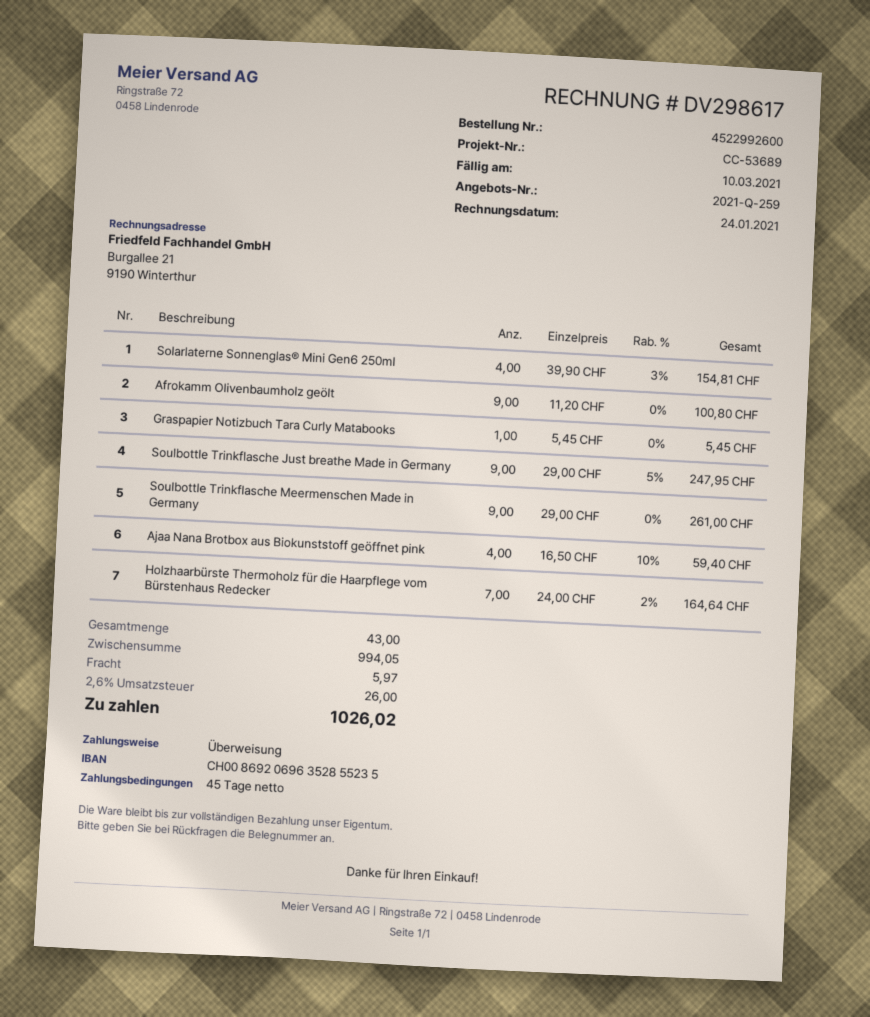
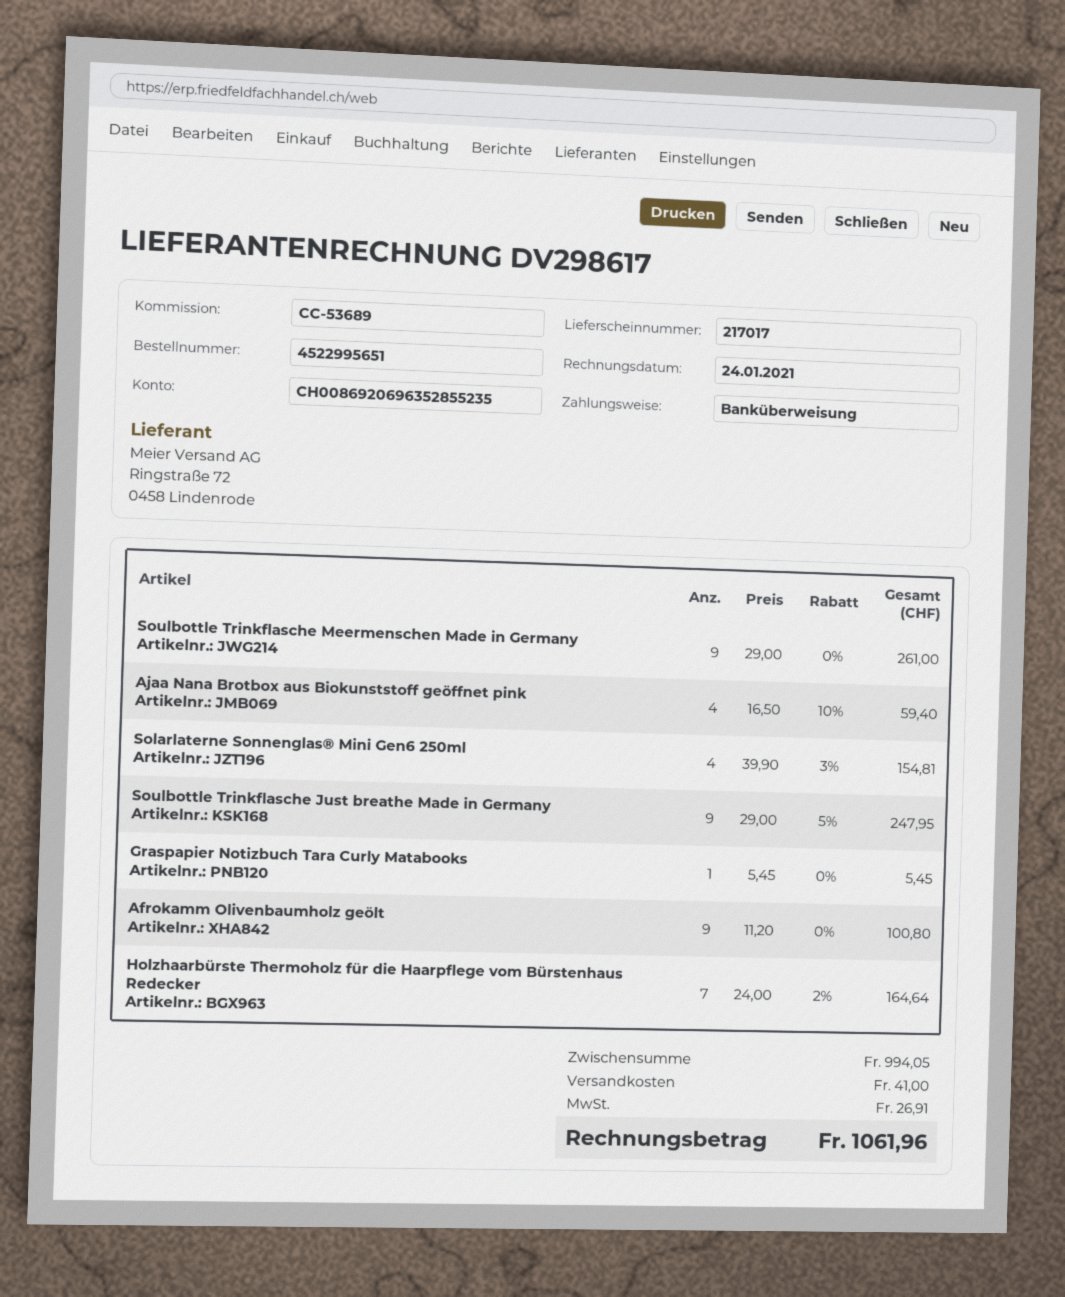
order number: 4522992600 -> 4522995651
shipping: 5.97 -> 41.00
tax: 26.00 -> 26.91
total: 1026.02 -> 1061.96

